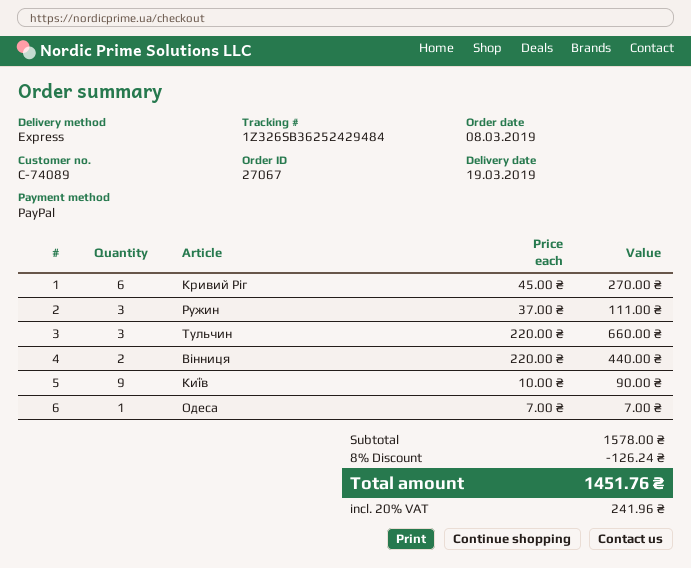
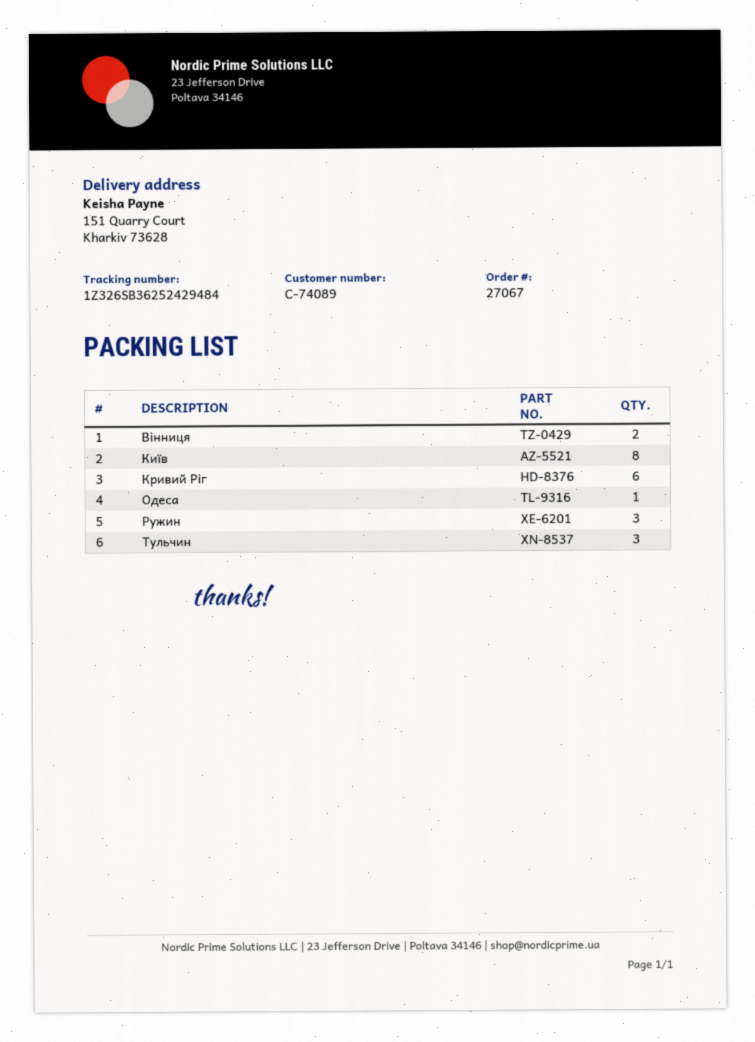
Київ: 9 -> 8

